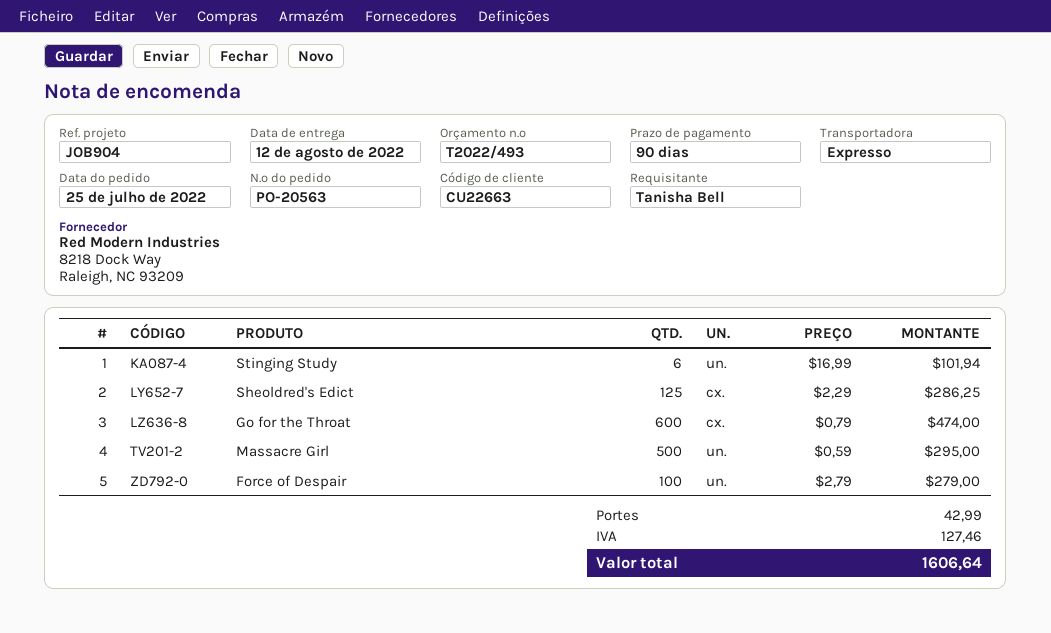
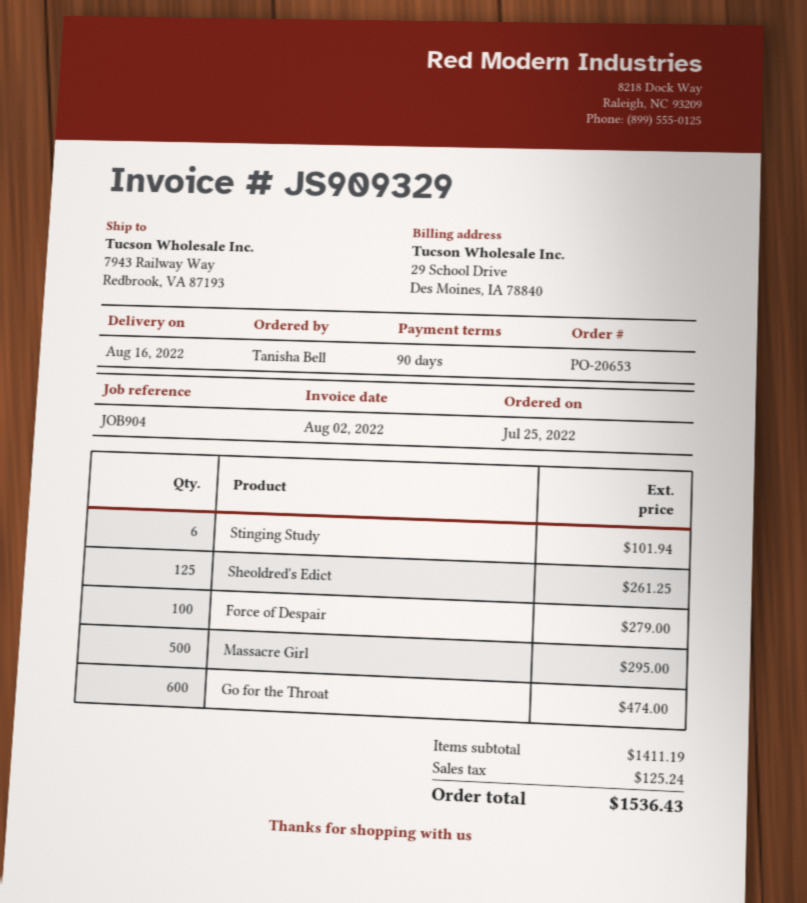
order number: PO-20563 -> PO-20653
delivery date: 2022-08-12 -> 2022-08-16
Sheoldred's Edict: 125 for 286.25 -> 125 for 261.25
shipping: 42.99 -> none
tax: 127.46 -> 125.24
total: 1606.64 -> 1536.43

